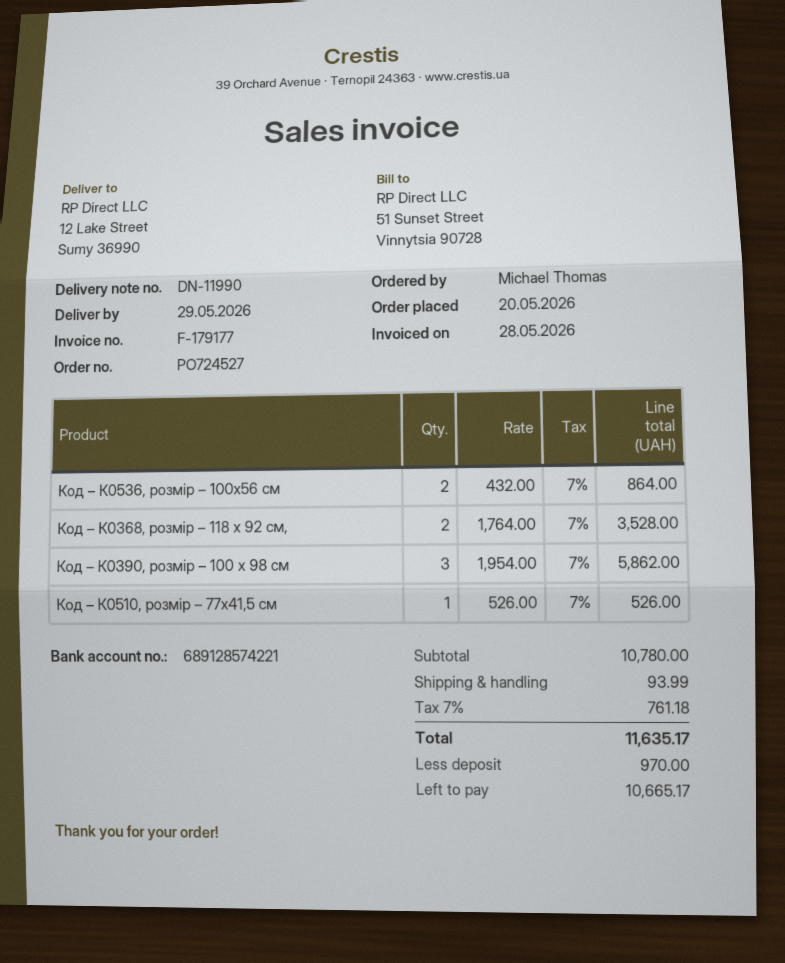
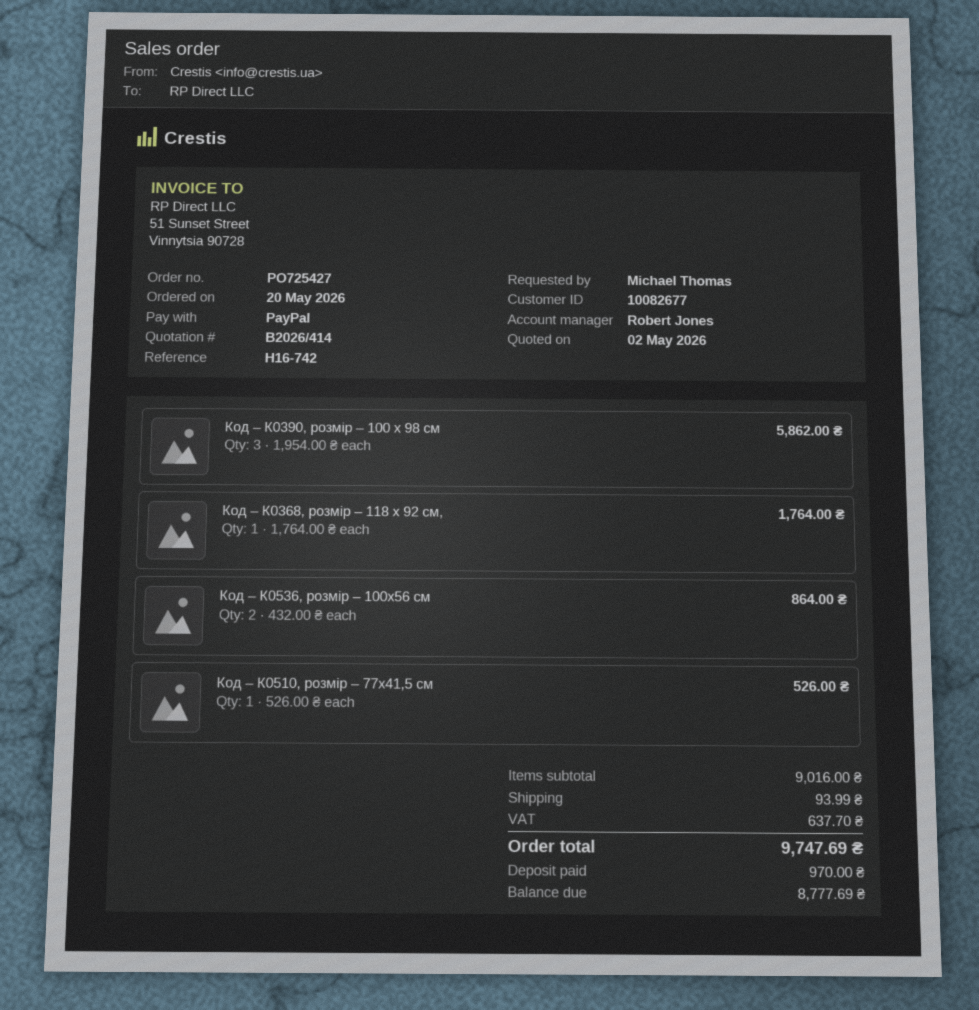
order number: PO724527 -> PO725427
Код – К0368, розмір – 118 х 92 см,: 2 x 1764.00 = 3528.00 -> 1 x 1764.00 = 1764.00
subtotal: 10780.00 -> 9016.00
tax: 761.18 -> 637.70
total: 11635.17 -> 9747.69
balance: 10665.17 -> 8777.69

